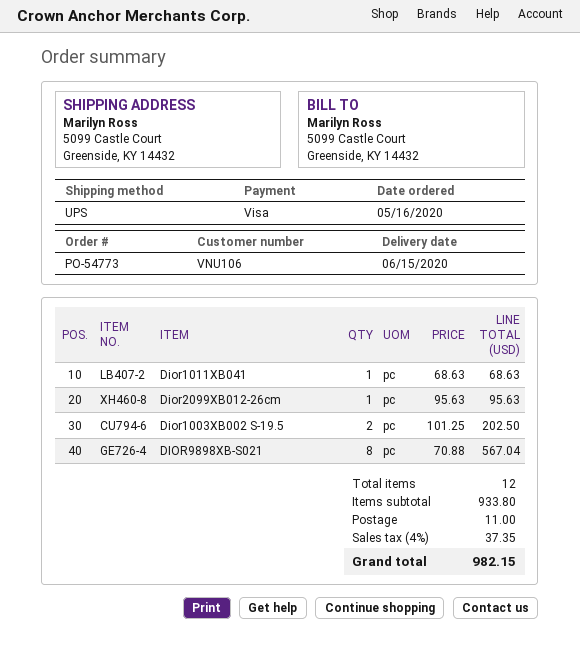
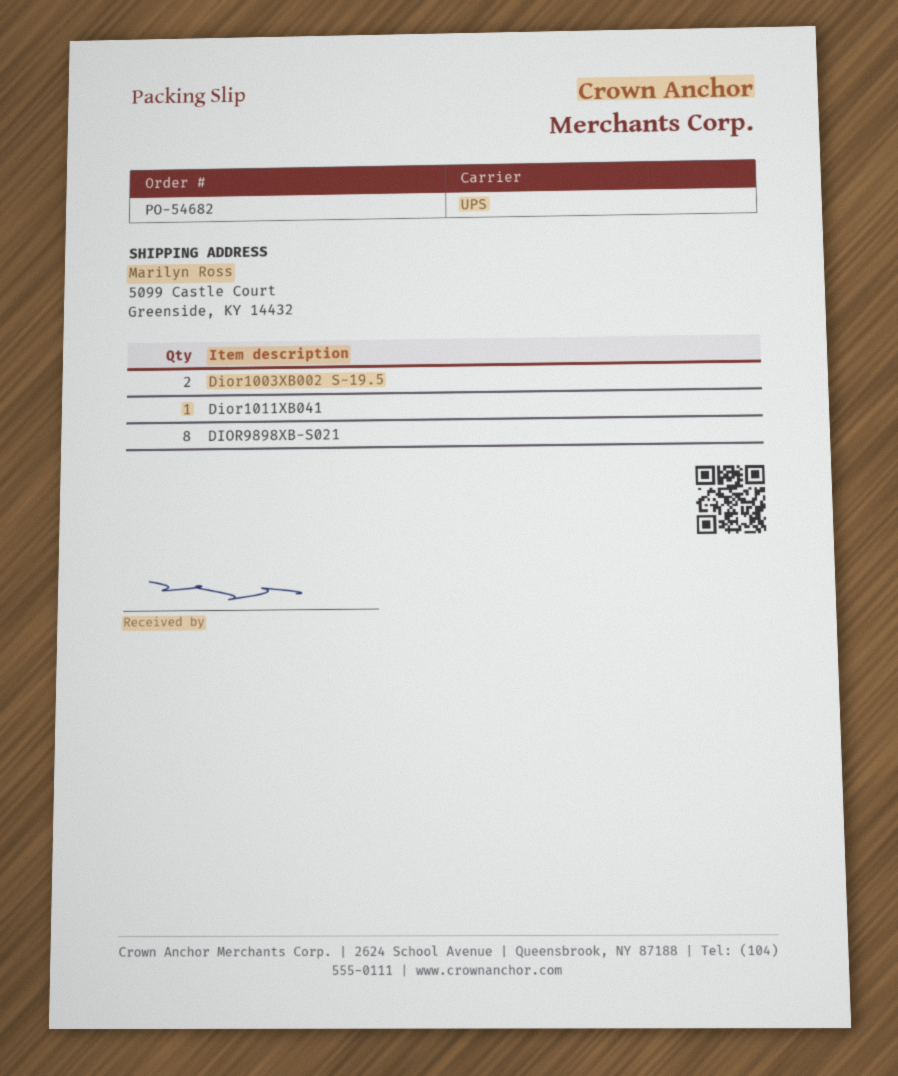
order number: PO-54773 -> PO-54682
Dior2099XB012-26cm: 1 -> none

